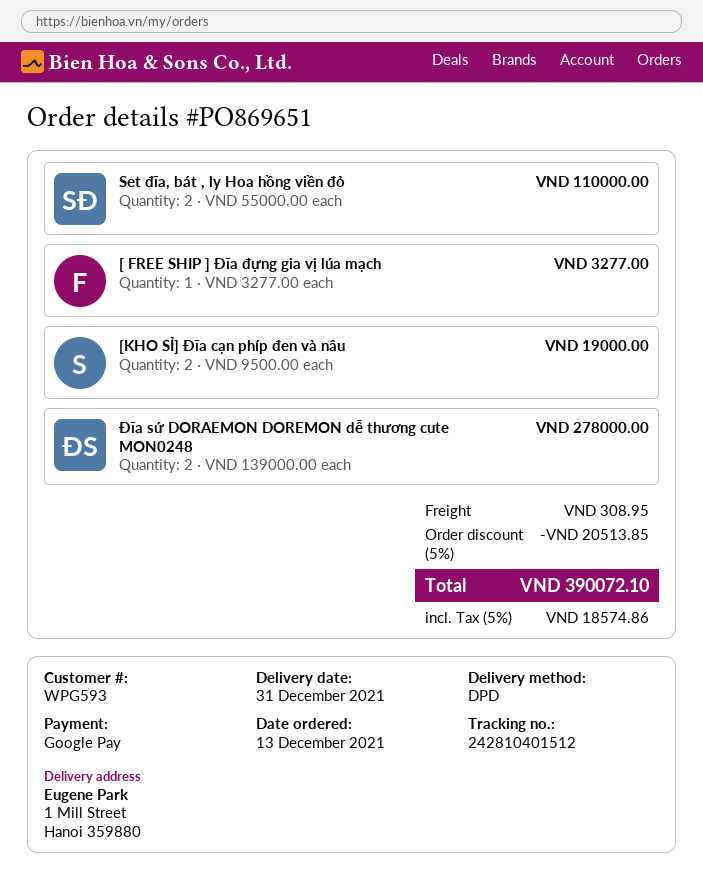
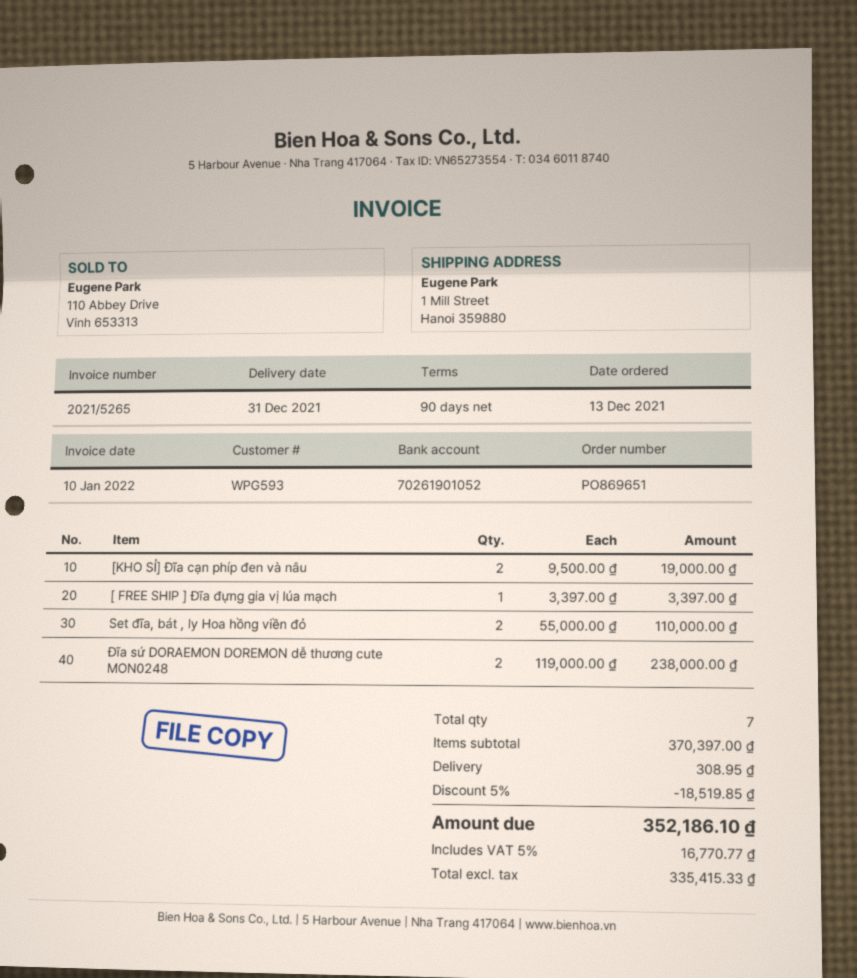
[ FREE SHIP ] Đĩa đựng gia vị lúa mạch: 1 x 3277.00 = 3277.00 -> 1 x 3397.00 = 3397.00
Đĩa sứ DORAEMON DOREMON dễ thương cute MON0248: 2 x 139000.00 = 278000.00 -> 2 x 119000.00 = 238000.00
discount: 5% = 20513.85 -> 5% = 18519.85
tax: 5% = 18574.86 -> 5% = 16770.77
total: 390072.10 -> 352186.10

